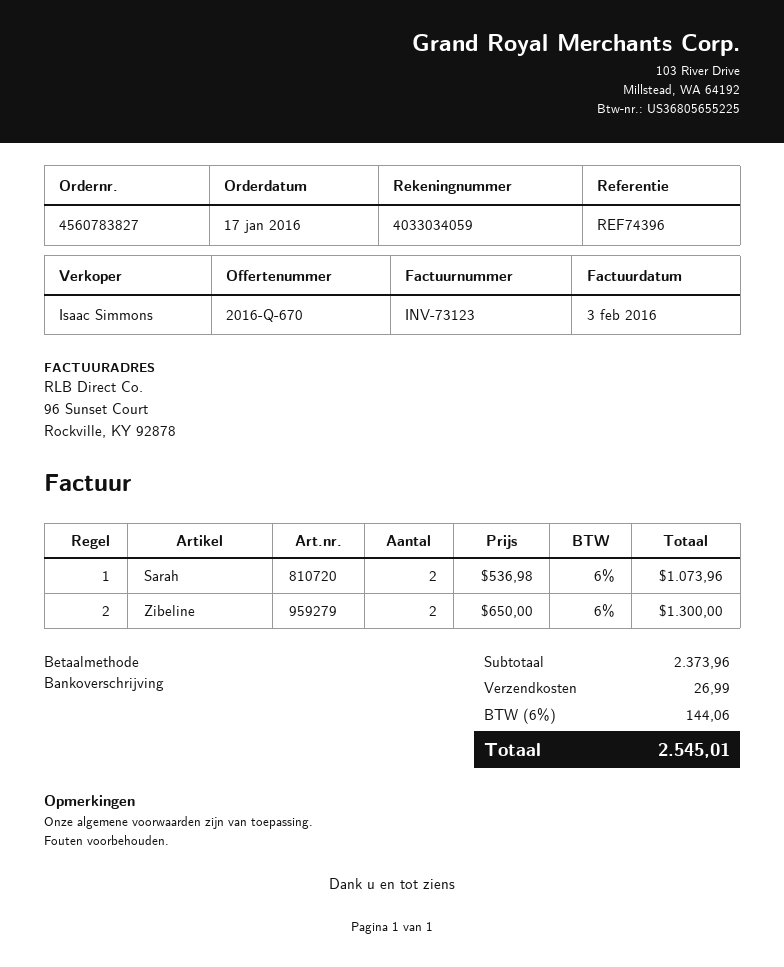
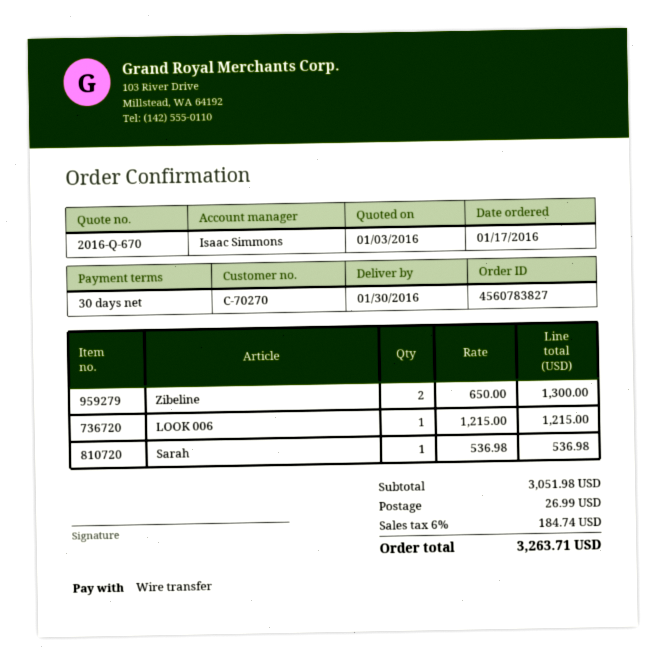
Sarah: 2 x 536.98 = 1073.96 -> 1 x 536.98 = 536.98
LOOK 006: none -> 1 x 1215.00 = 1215.00
subtotal: 2373.96 -> 3051.98
tax: 6% = 144.06 -> 6% = 184.74
total: 2545.01 -> 3263.71

